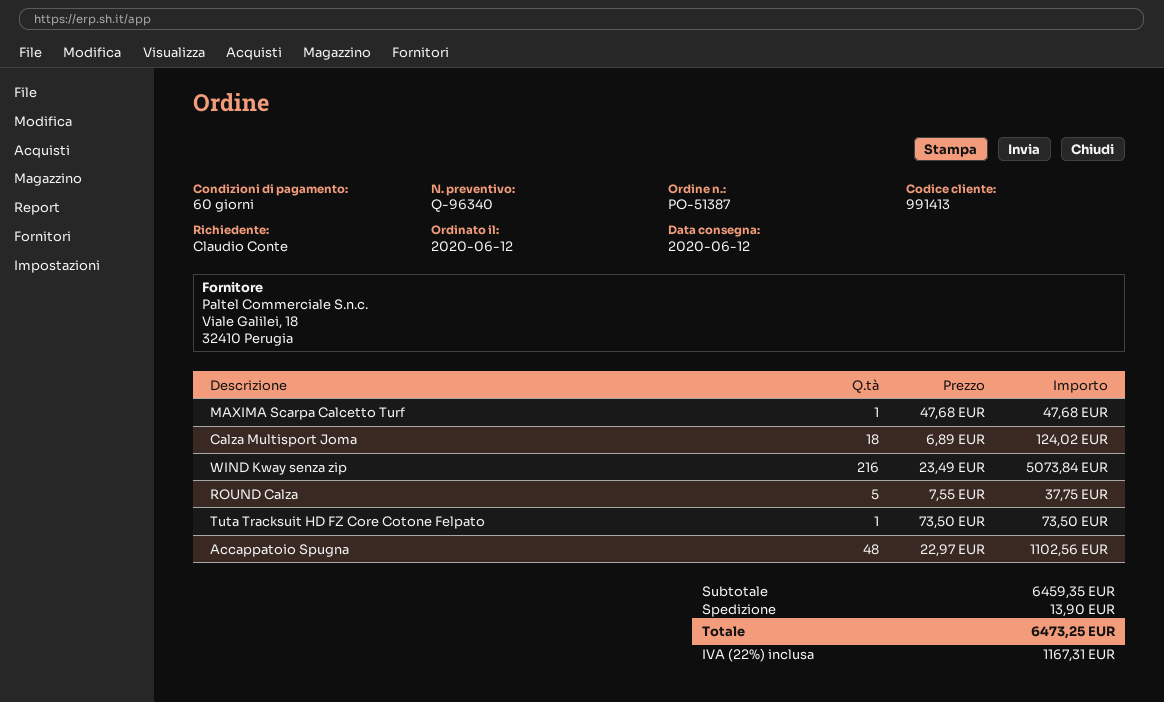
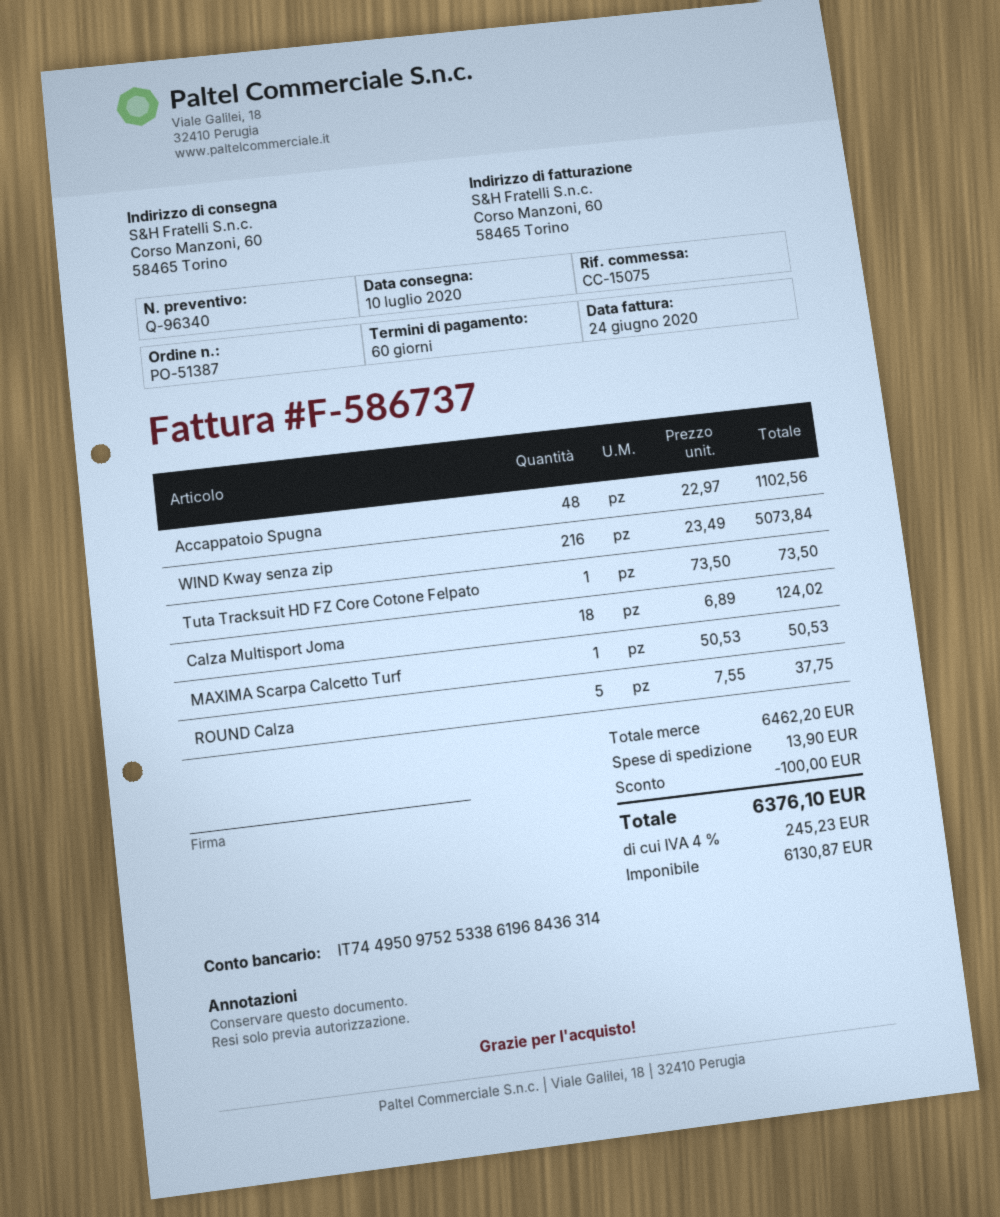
delivery date: 2020-06-12 -> 2020-07-10
MAXIMA Scarpa Calcetto Turf: 1 x 47.68 = 47.68 -> 1 x 50.53 = 50.53
subtotal: 6459.35 -> 6462.20
discount: none -> 100.00
tax: 22% = 1167.31 -> 4% = 245.23
total: 6473.25 -> 6376.10

